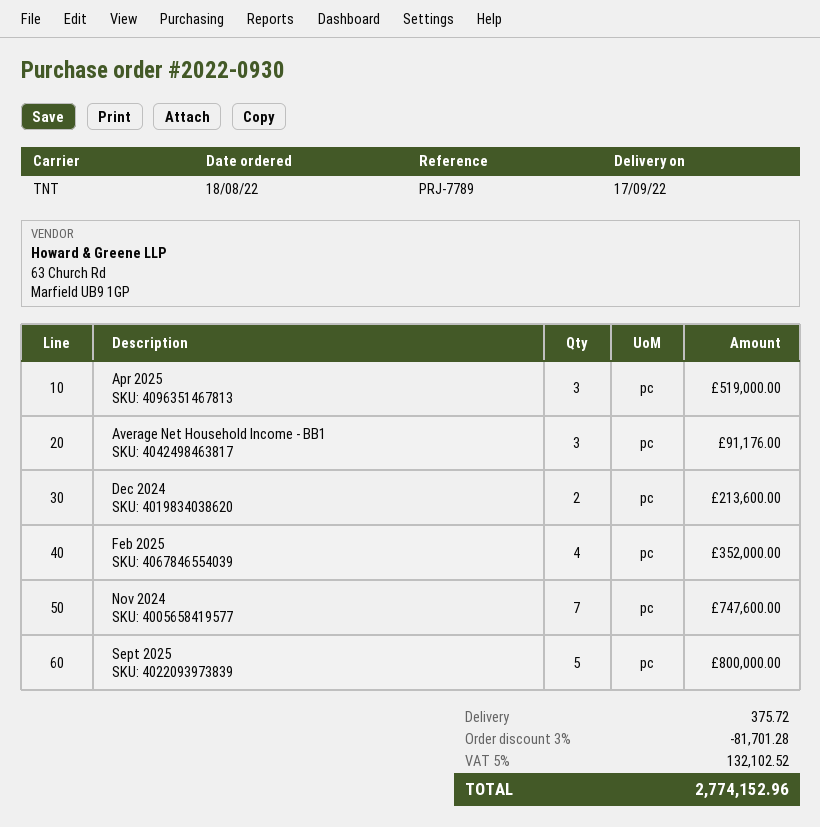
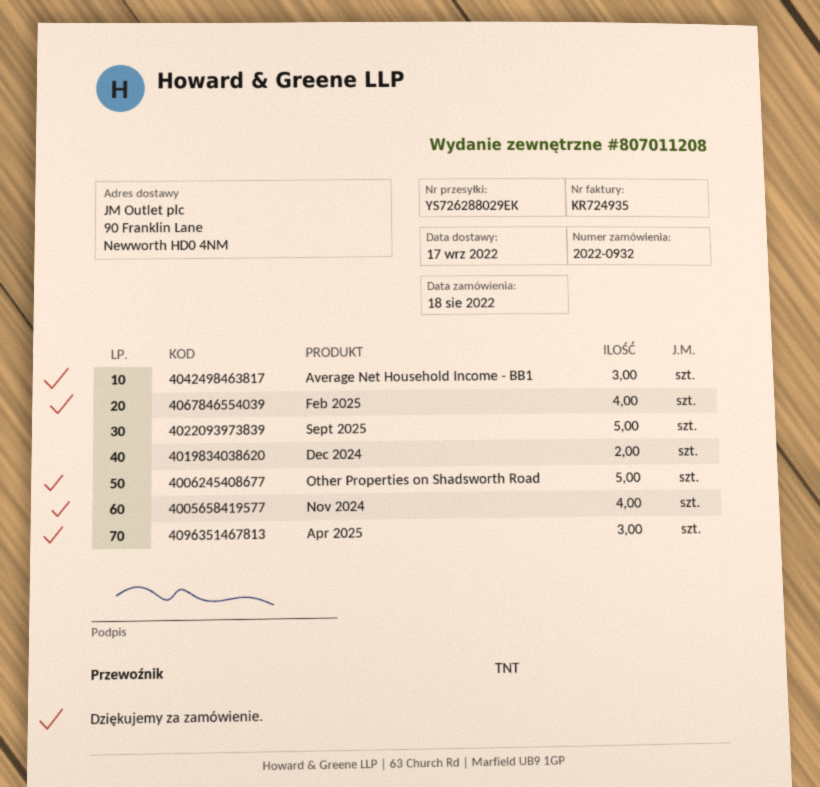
order number: 2022-0930 -> 2022-0932
Nov 2024: 7 -> 4
Other Properties on Shadsworth Road: none -> 5

